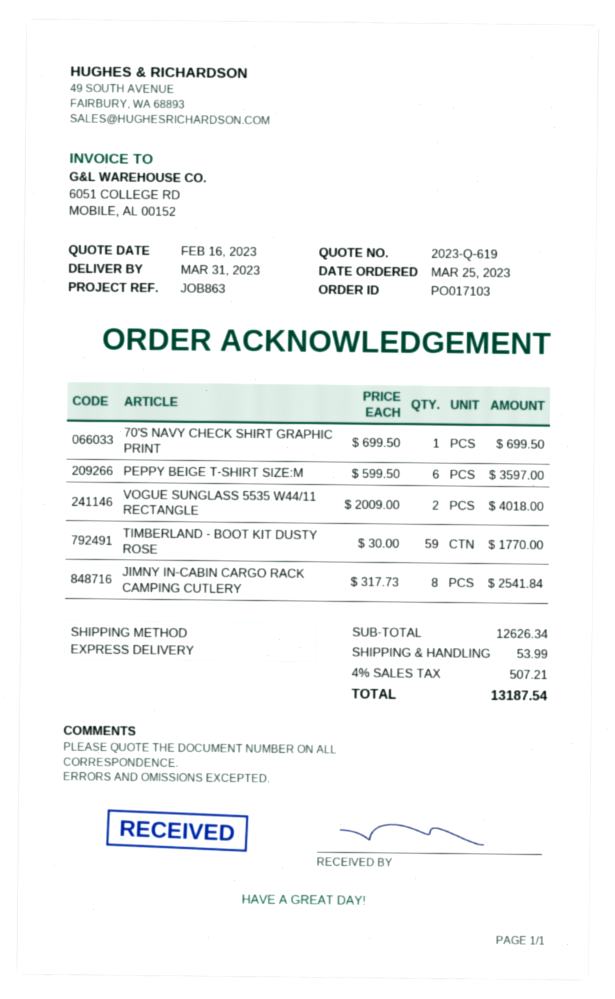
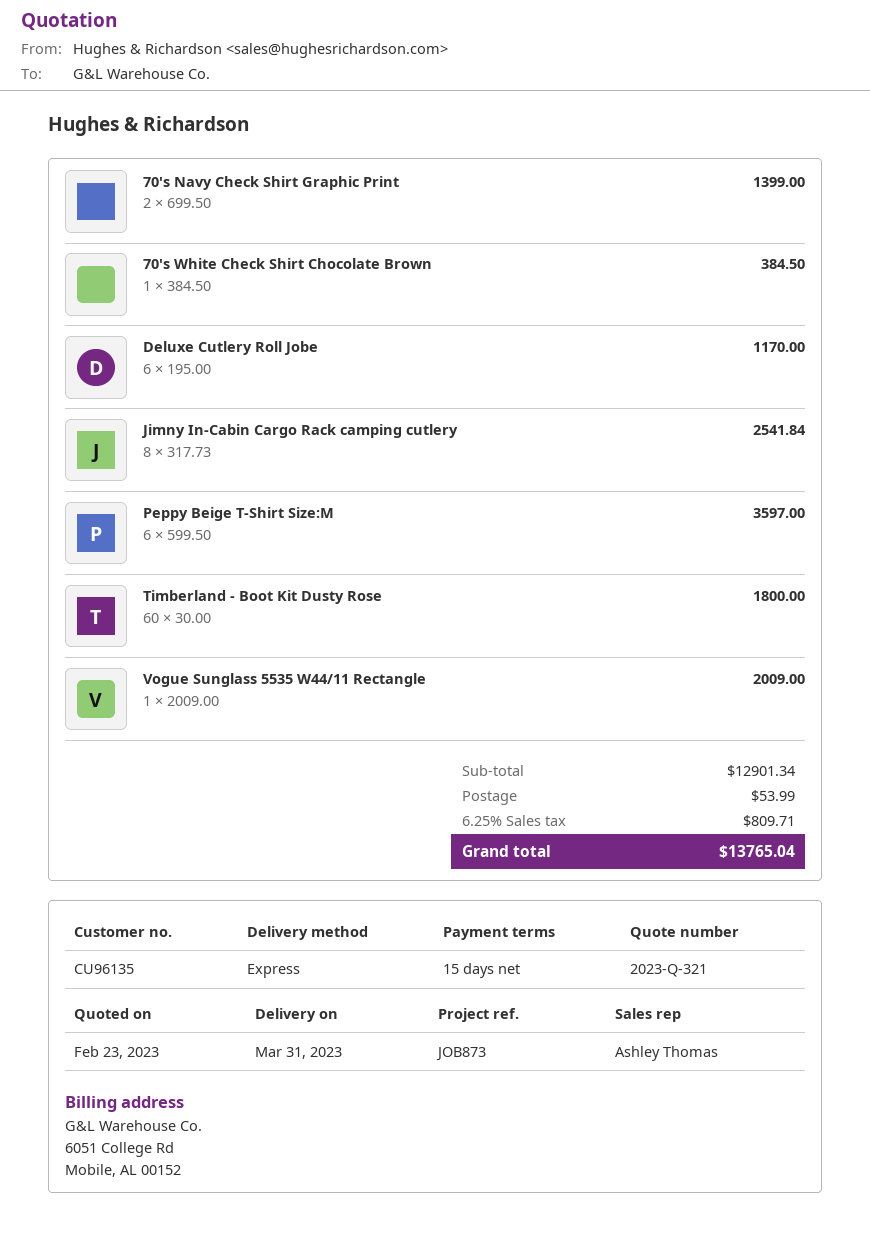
quote number: 2023-Q-619 -> 2023-Q-321
quote date: 2023-02-16 -> 2023-02-23
reference: JOB863 -> JOB873
70'S NAVY CHECK SHIRT GRAPHIC PRINT: 1 x 699.50 = 699.50 -> 2 x 699.50 = 1399.00
VOGUE SUNGLASS 5535 W44/11 RECTANGLE: 2 x 2009.00 = 4018.00 -> 1 x 2009.00 = 2009.00
TIMBERLAND - BOOT KIT DUSTY ROSE: 59 x 30.00 = 1770.00 -> 60 x 30.00 = 1800.00
70's White Check Shirt Chocolate Brown: none -> 1 x 384.50 = 384.50
Deluxe Cutlery Roll Jobe: none -> 6 x 195.00 = 1170.00
subtotal: 12626.34 -> 12901.34
tax: 4% = 507.21 -> 6.25% = 809.71
total: 13187.54 -> 13765.04

